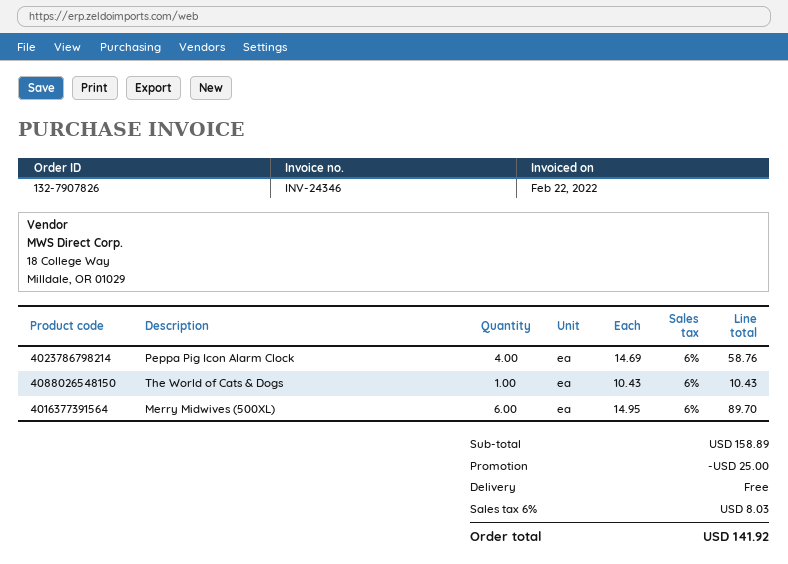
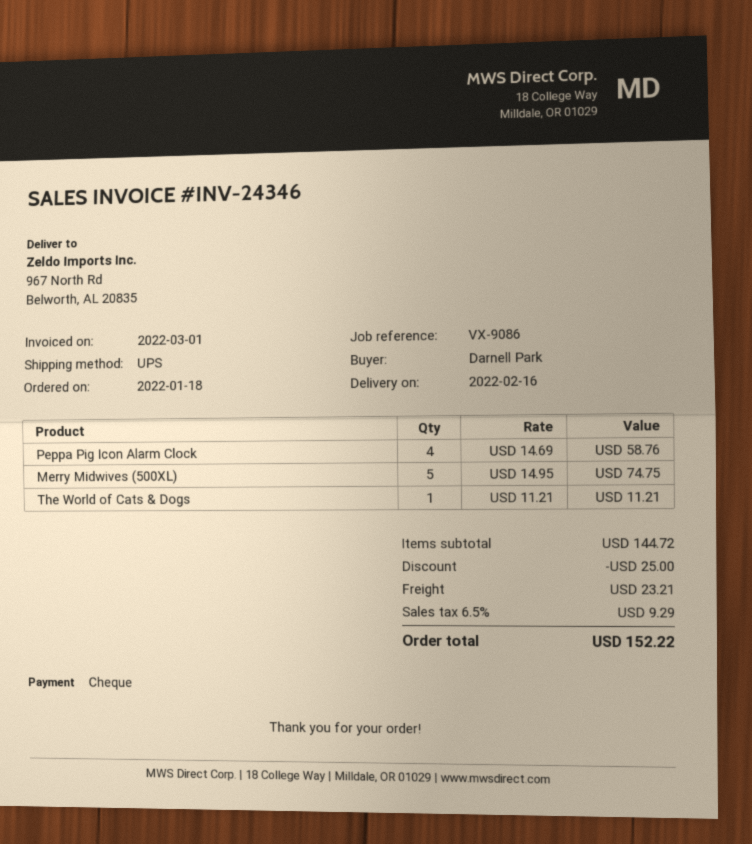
invoice date: 2022-02-22 -> 2022-03-01
The World of Cats & Dogs: 1 x 10.43 = 10.43 -> 1 x 11.21 = 11.21
Merry Midwives (500XL): 6 x 14.95 = 89.70 -> 5 x 14.95 = 74.75
subtotal: 158.89 -> 144.72
shipping: 0.00 -> 23.21
tax: 6% = 8.03 -> 6.5% = 9.29
total: 141.92 -> 152.22

